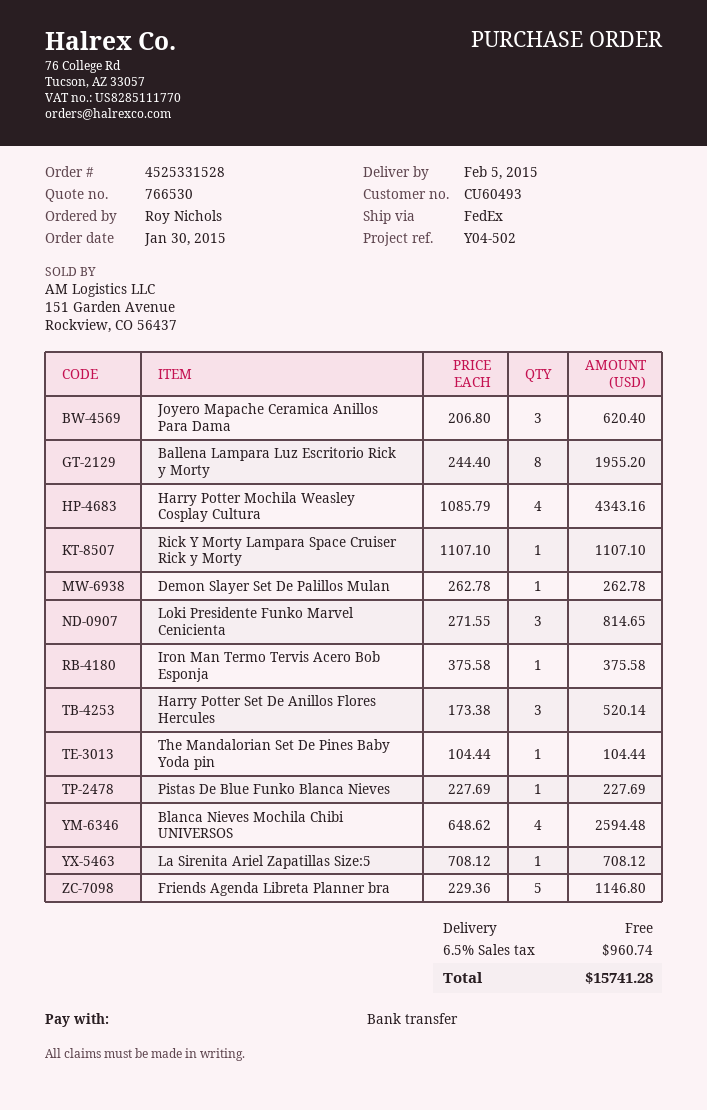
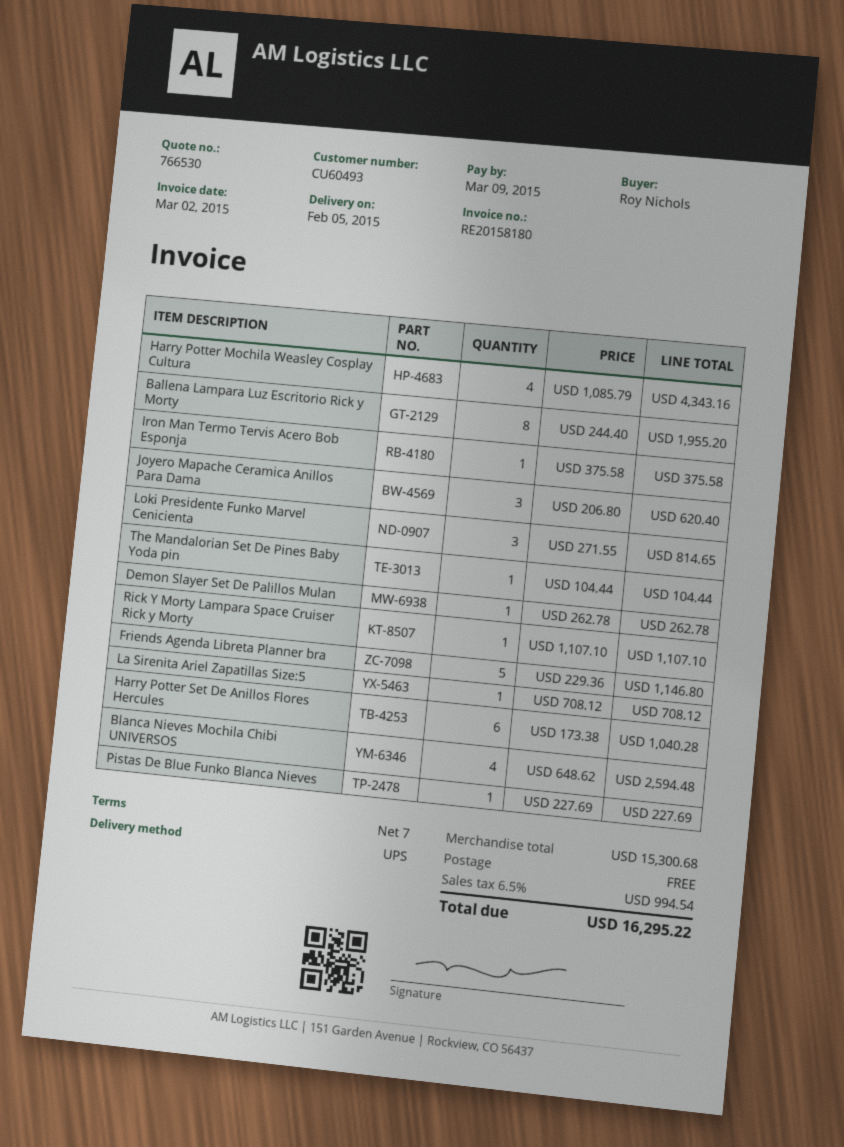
shipping method: FedEx -> UPS
Harry Potter Set De Anillos Flores Hercules: 3 x 173.38 = 520.14 -> 6 x 173.38 = 1040.28
tax: 6.5% = 960.74 -> 6.5% = 994.54
total: 15741.28 -> 16295.22

